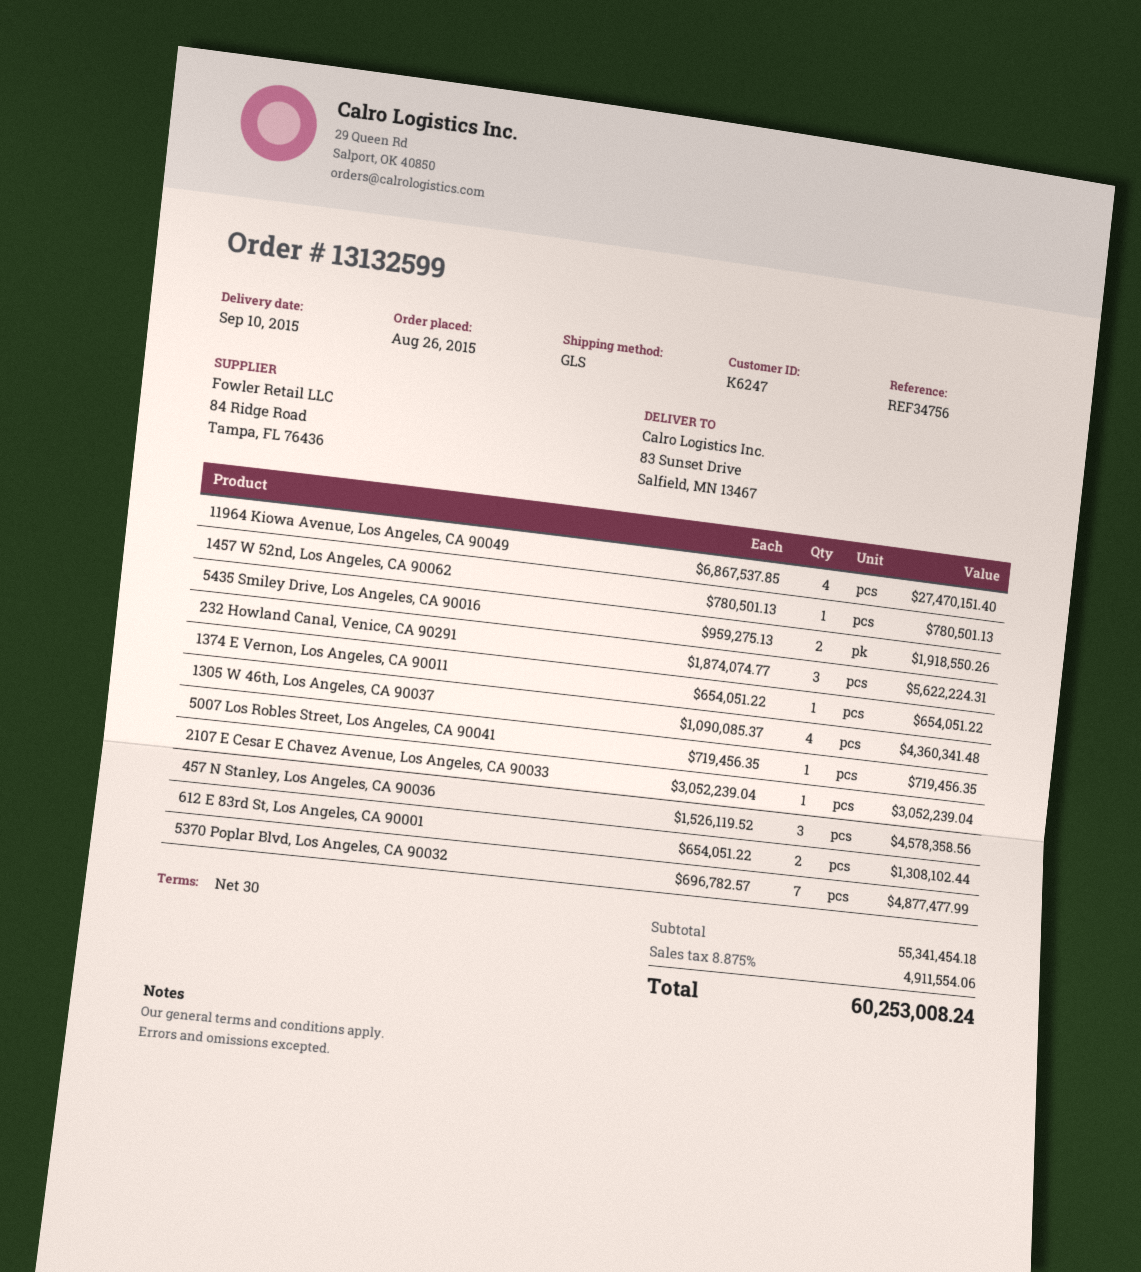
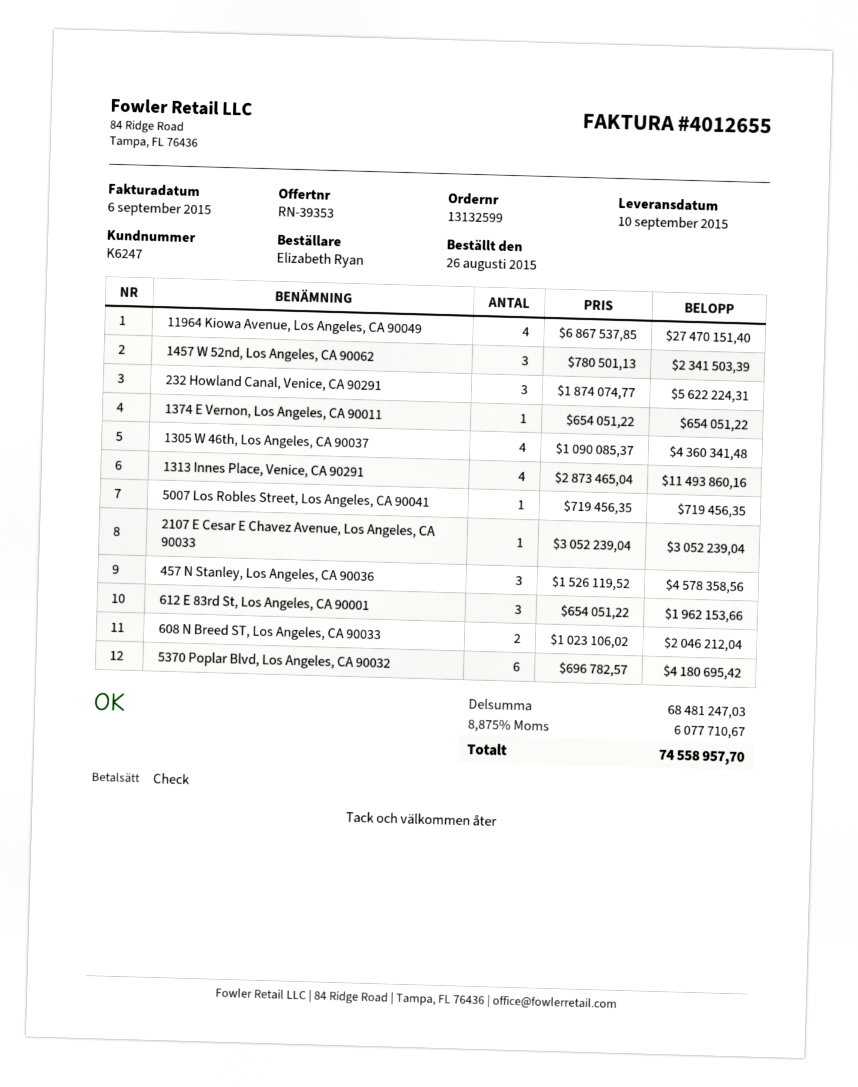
1457 W 52nd, Los Angeles, CA 90062: 1 x 780501.13 = 780501.13 -> 3 x 780501.13 = 2341503.39
5435 Smiley Drive, Los Angeles, CA 90016: 2 x 959275.13 = 1918550.26 -> none
612 E 83rd St, Los Angeles, CA 90001: 2 x 654051.22 = 1308102.44 -> 3 x 654051.22 = 1962153.66
5370 Poplar Blvd, Los Angeles, CA 90032: 7 x 696782.57 = 4877477.99 -> 6 x 696782.57 = 4180695.42
1313 Innes Place, Venice, CA 90291: none -> 4 x 2873465.04 = 11493860.16
608 N Breed ST, Los Angeles, CA 90033: none -> 2 x 1023106.02 = 2046212.04
subtotal: 55341454.18 -> 68481247.03
tax: 8.875% = 4911554.06 -> 8.875% = 6077710.67
total: 60253008.24 -> 74558957.70

